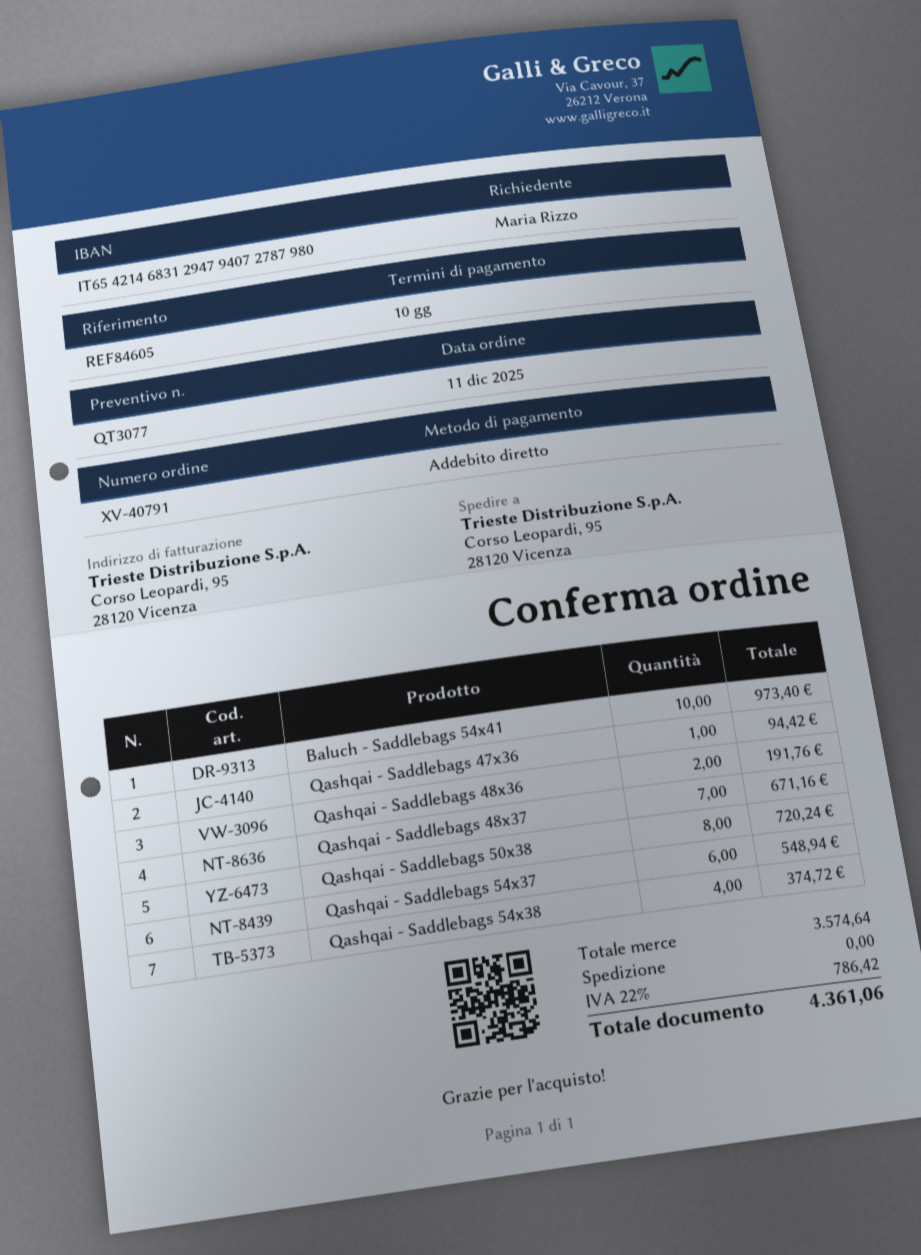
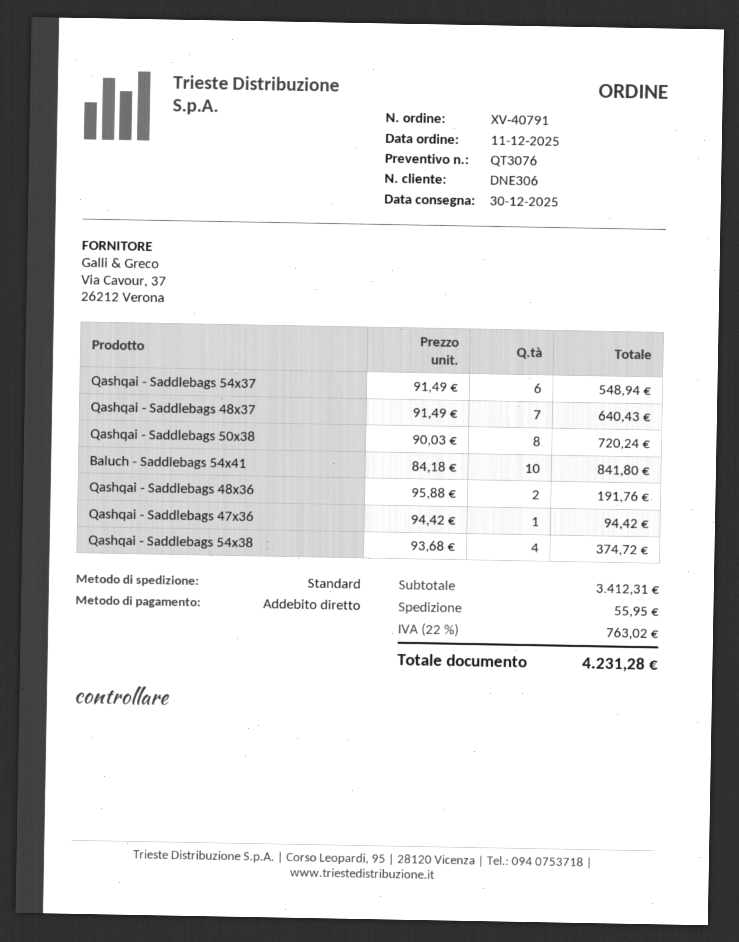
quote number: QT3077 -> QT3076
Baluch - Saddlebags 54x41: 10 for 973.40 -> 10 for 841.80
Qashqai - Saddlebags 48x37: 7 for 671.16 -> 7 for 640.43
subtotal: 3574.64 -> 3412.31
shipping: 0.00 -> 55.95
tax: 22% = 786.42 -> 22% = 763.02
total: 4361.06 -> 4231.28

